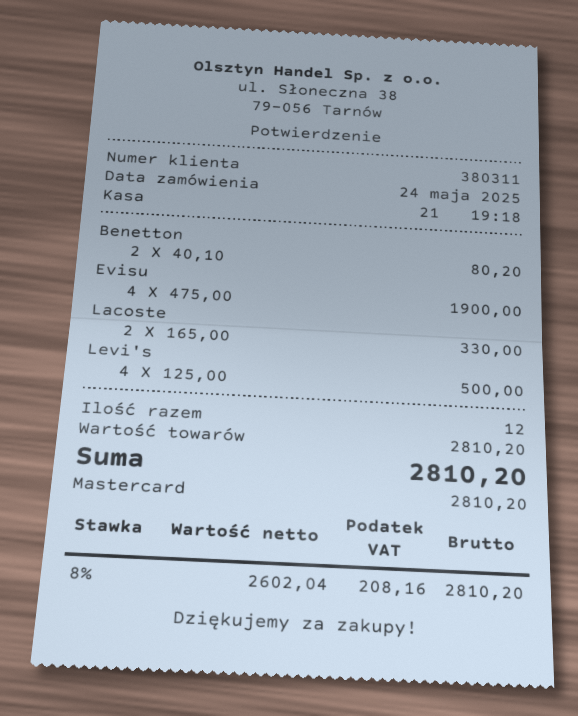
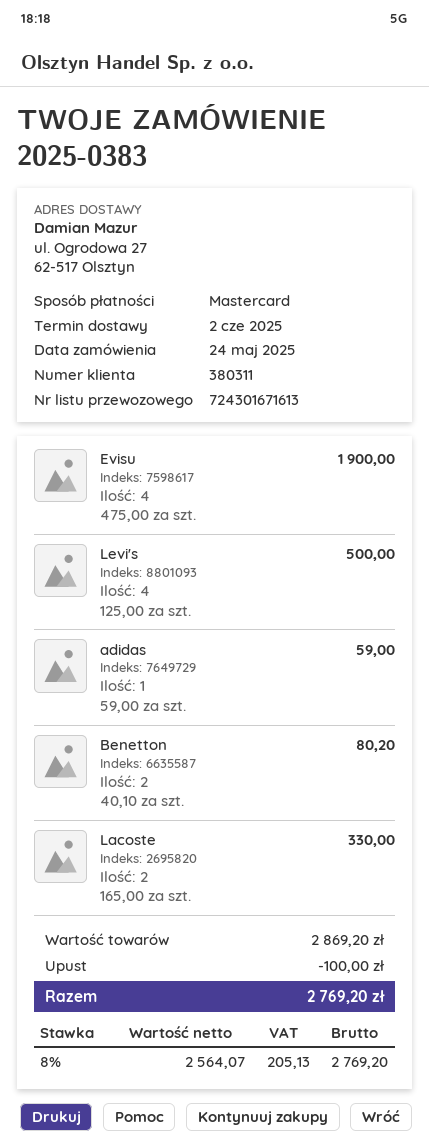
adidas: none -> 1 x 59.00 = 59.00
subtotal: 2810.20 -> 2869.20
discount: none -> 100.00
net: 2602.04 -> 2564.07
tax: 8% = 208.16 -> 8% = 205.13
total: 2810.20 -> 2769.20

